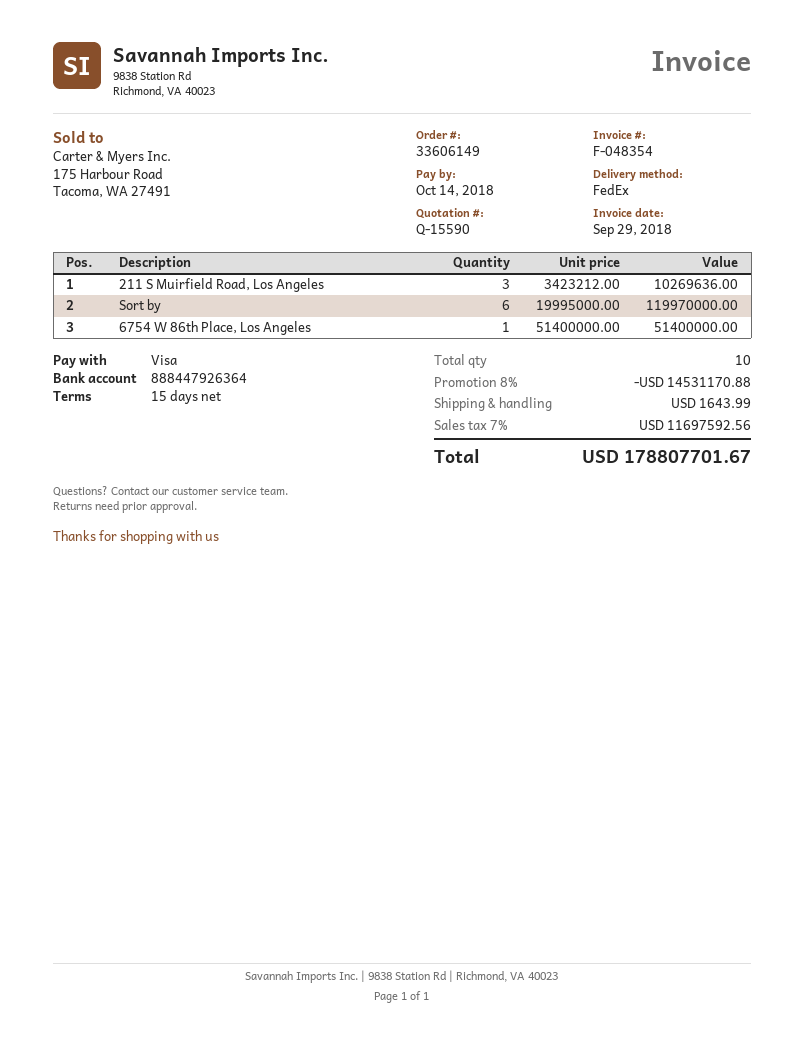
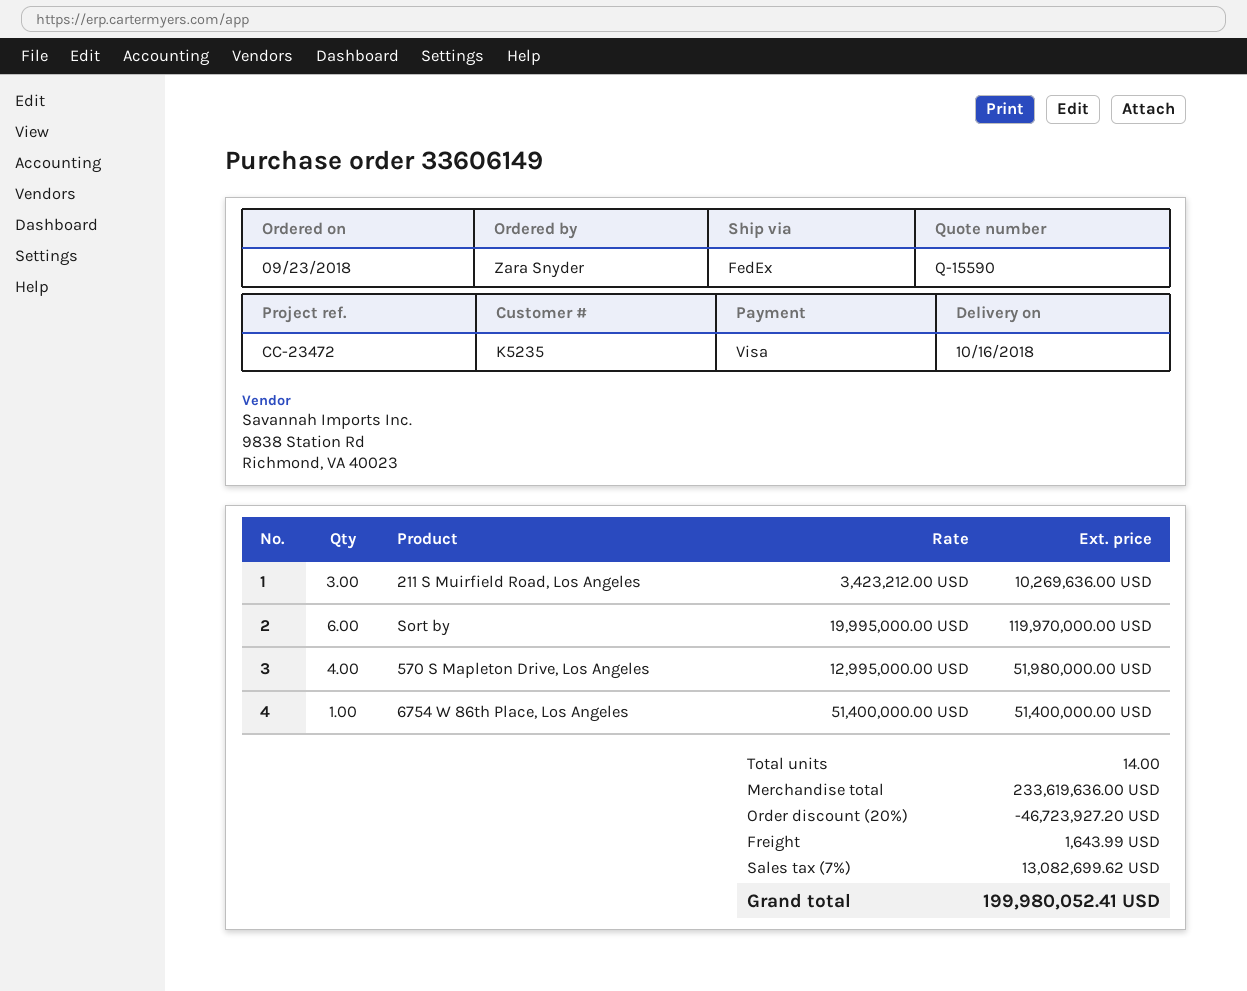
570 S Mapleton Drive, Los Angeles: none -> 4 x 12995000.00 = 51980000.00
total quantity: 10 -> 14
discount: 8% = 14531170.88 -> 20% = 46723927.20
tax: 7% = 11697592.56 -> 7% = 13082699.62
total: 178807701.67 -> 199980052.41

